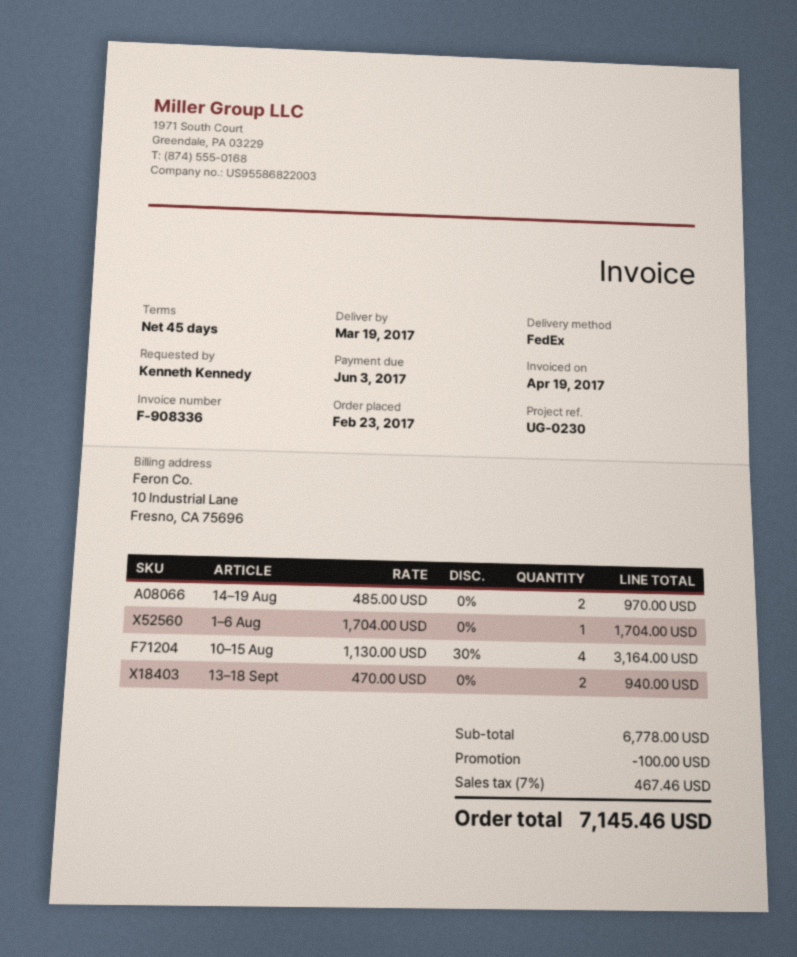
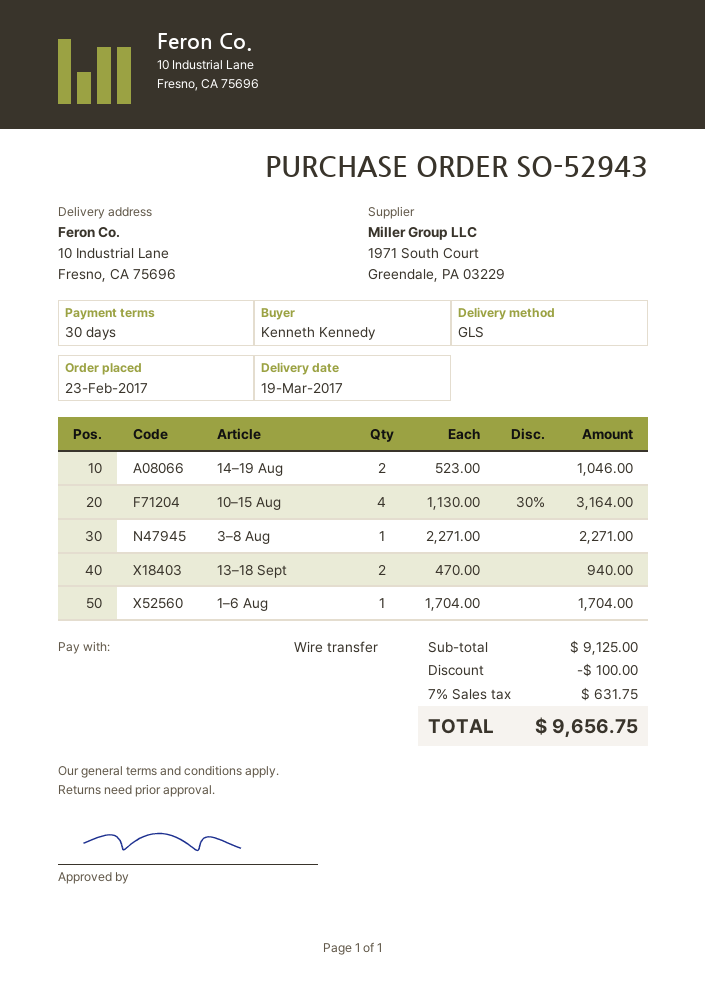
payment terms: 45 days -> 30 days
shipping method: FedEx -> GLS
14–19 Aug: 2 x 485.00 = 970.00 -> 2 x 523.00 = 1046.00
3–8 Aug: none -> 1 x 2271.00 = 2271.00
subtotal: 6778.00 -> 9125.00
tax: 7% = 467.46 -> 7% = 631.75
total: 7145.46 -> 9656.75

